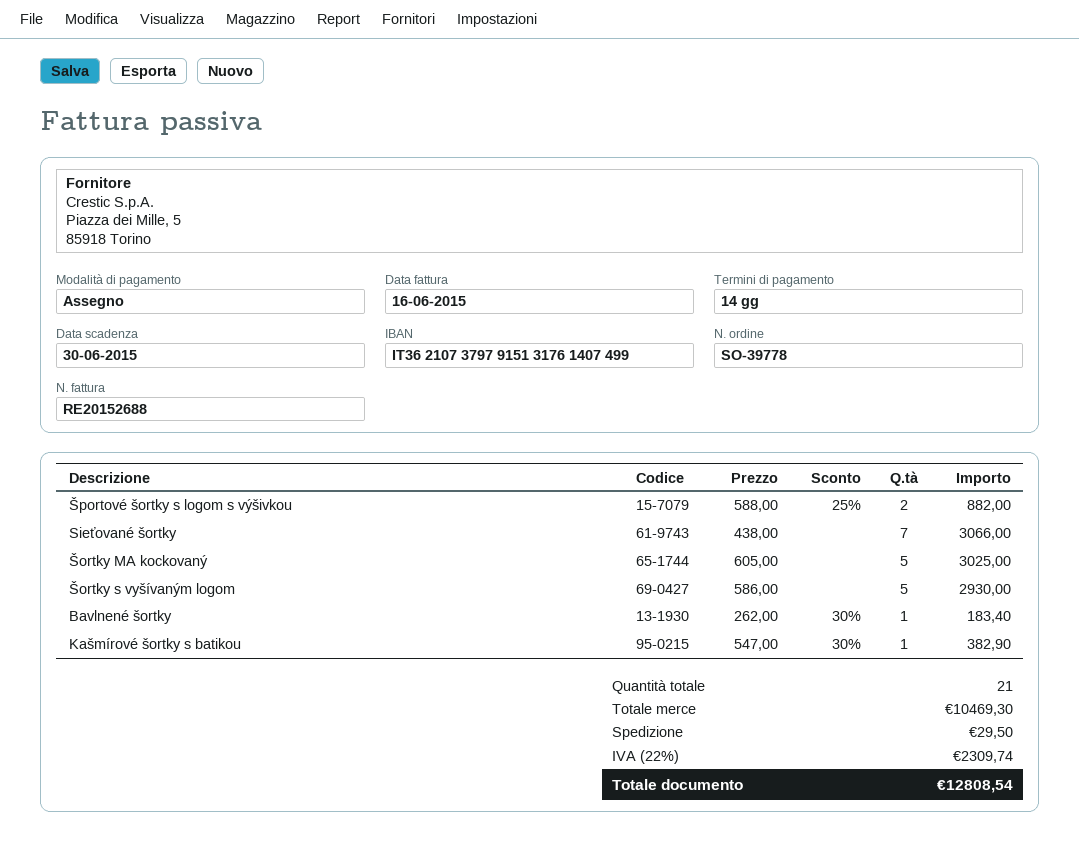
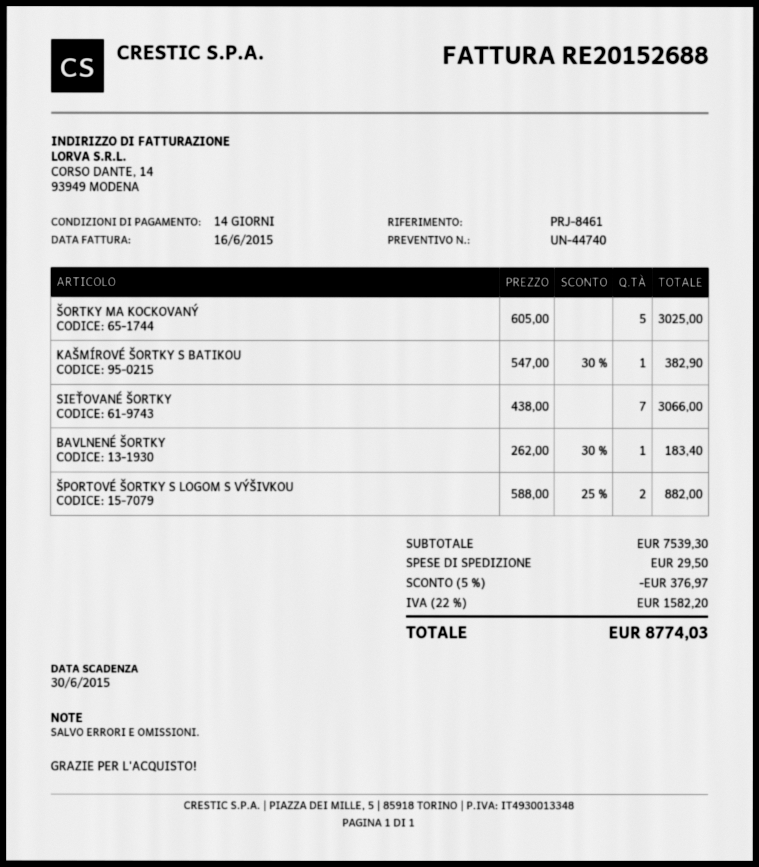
Šortky s vyšívaným logom: 5 x 586.00 = 2930.00 -> none
subtotal: 10469.30 -> 7539.30
discount: none -> 5% = 376.97
tax: 22% = 2309.74 -> 22% = 1582.20
total: 12808.54 -> 8774.03

